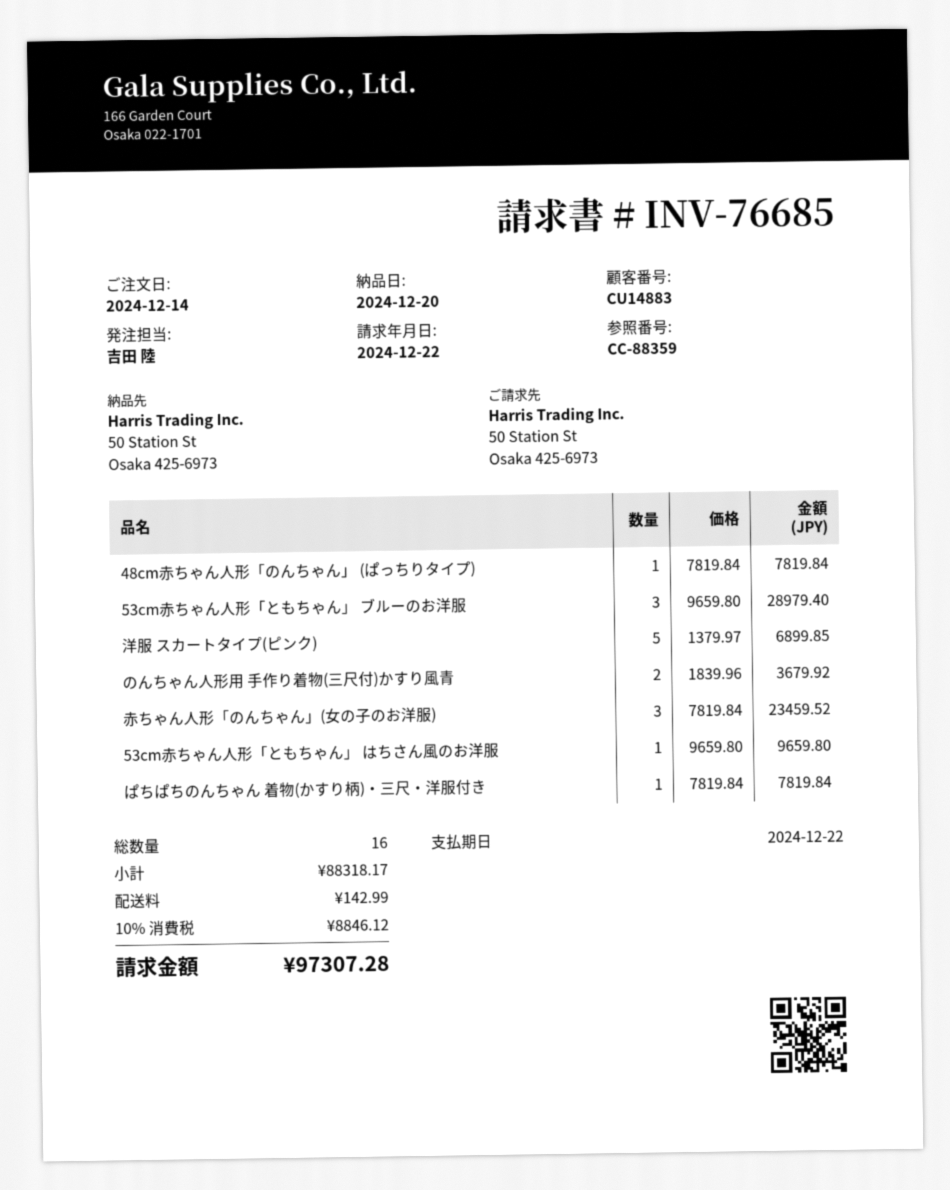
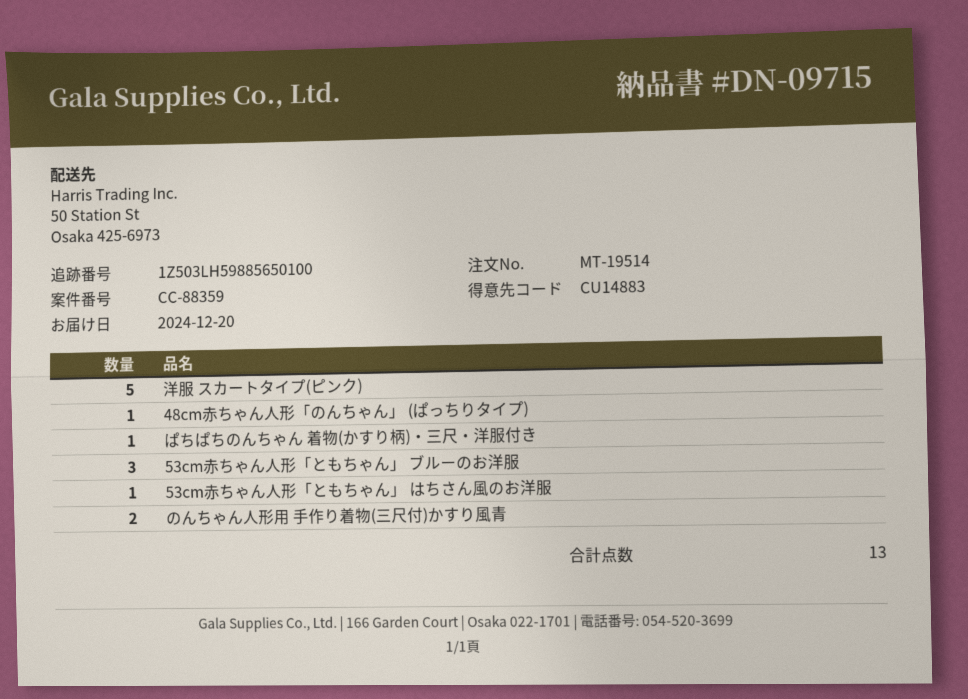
赤ちゃん人形「のんちゃん」(女の子のお洋服): 3 -> none
total quantity: 16 -> 13

